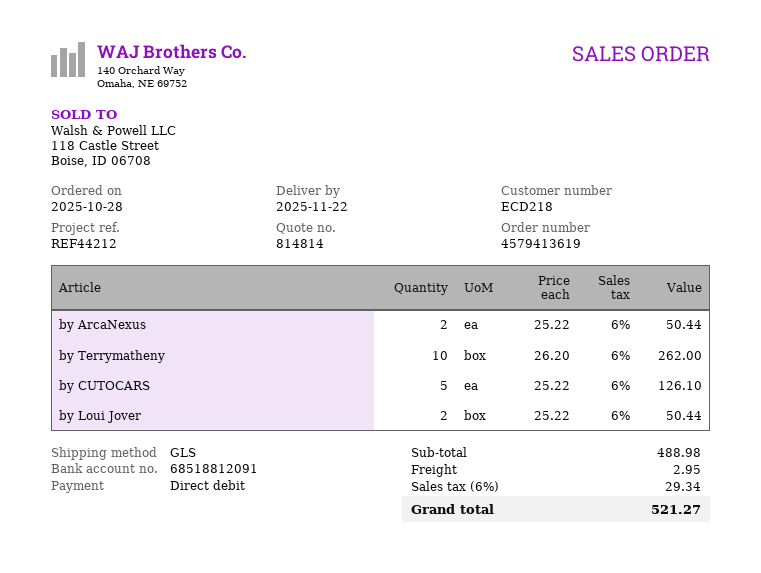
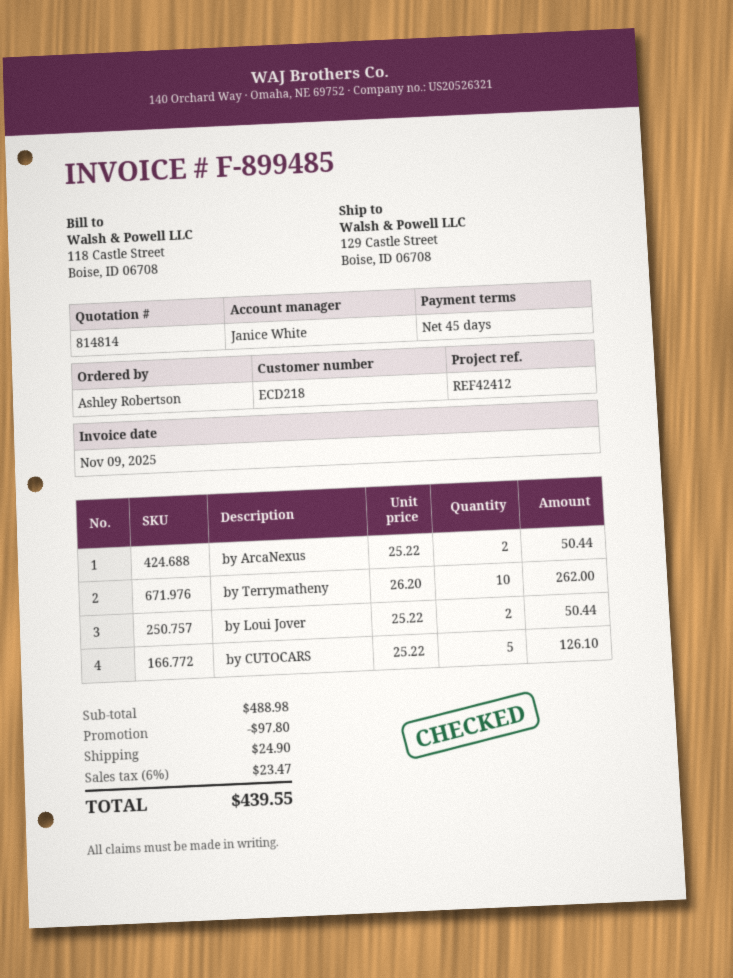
reference: REF44212 -> REF42412
discount: none -> 97.80
shipping: 2.95 -> 24.90
tax: 6% = 29.34 -> 6% = 23.47
total: 521.27 -> 439.55

